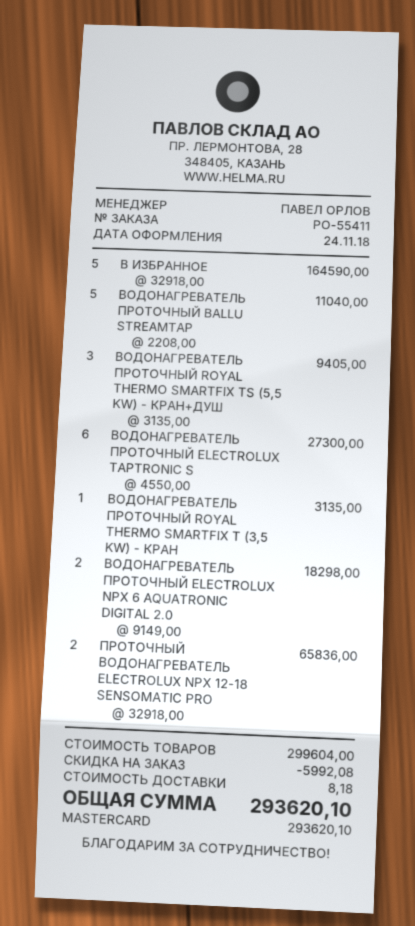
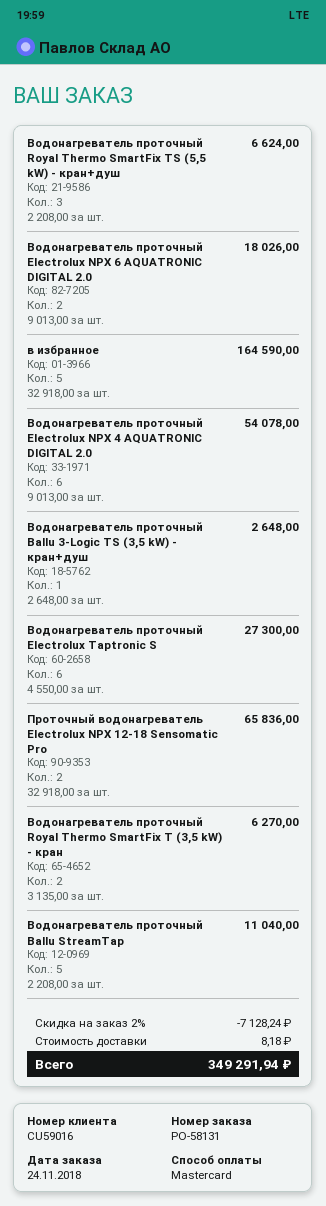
order number: PO-55411 -> PO-58131
ВОДОНАГРЕВАТЕЛЬ ПРОТОЧНЫЙ ROYAL THERMO SMARTFIX TS (5,5 KW) - КРАН+ДУШ: 3 x 3135.00 = 9405.00 -> 3 x 2208.00 = 6624.00
ВОДОНАГРЕВАТЕЛЬ ПРОТОЧНЫЙ ROYAL THERMO SMARTFIX T (3,5 KW) - КРАН: 1 x 3135.00 = 3135.00 -> 2 x 3135.00 = 6270.00
ВОДОНАГРЕВАТЕЛЬ ПРОТОЧНЫЙ ELECTROLUX NPX 6 AQUATRONIC DIGITAL 2.0: 2 x 9149.00 = 18298.00 -> 2 x 9013.00 = 18026.00
Водонагреватель проточный Electrolux NPX 4 AQUATRONIC DIGITAL 2.0: none -> 6 x 9013.00 = 54078.00
Водонагреватель проточный Ballu 3-Logic TS (3,5 kW) - кран+душ: none -> 1 x 2648.00 = 2648.00
discount: 5992.08 -> 7128.24
total: 293620.10 -> 349291.94

